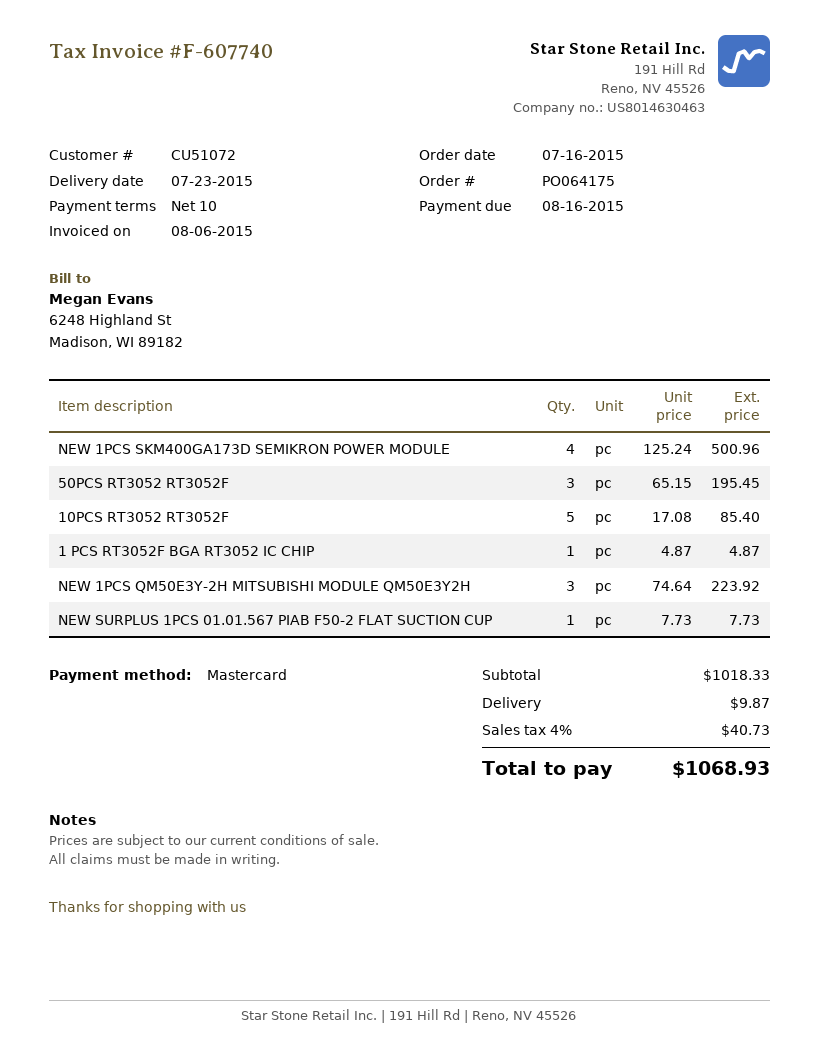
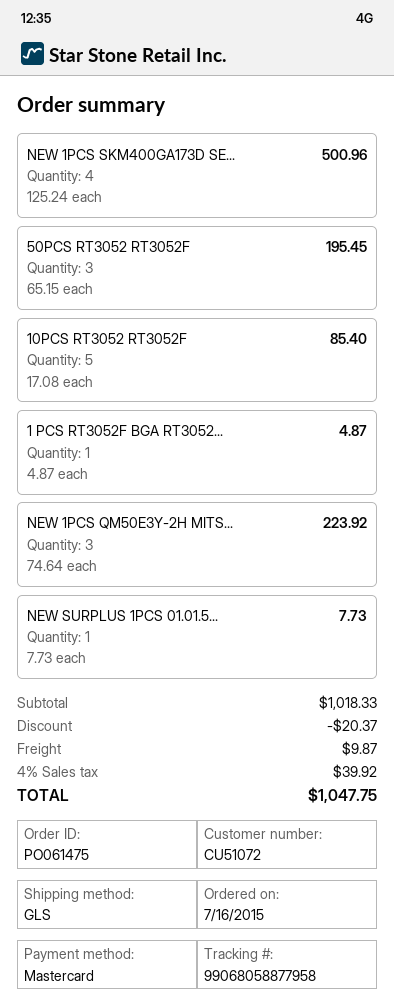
order number: PO064175 -> PO061475
discount: none -> 20.37
tax: 4% = 40.73 -> 4% = 39.92
total: 1068.93 -> 1047.75

